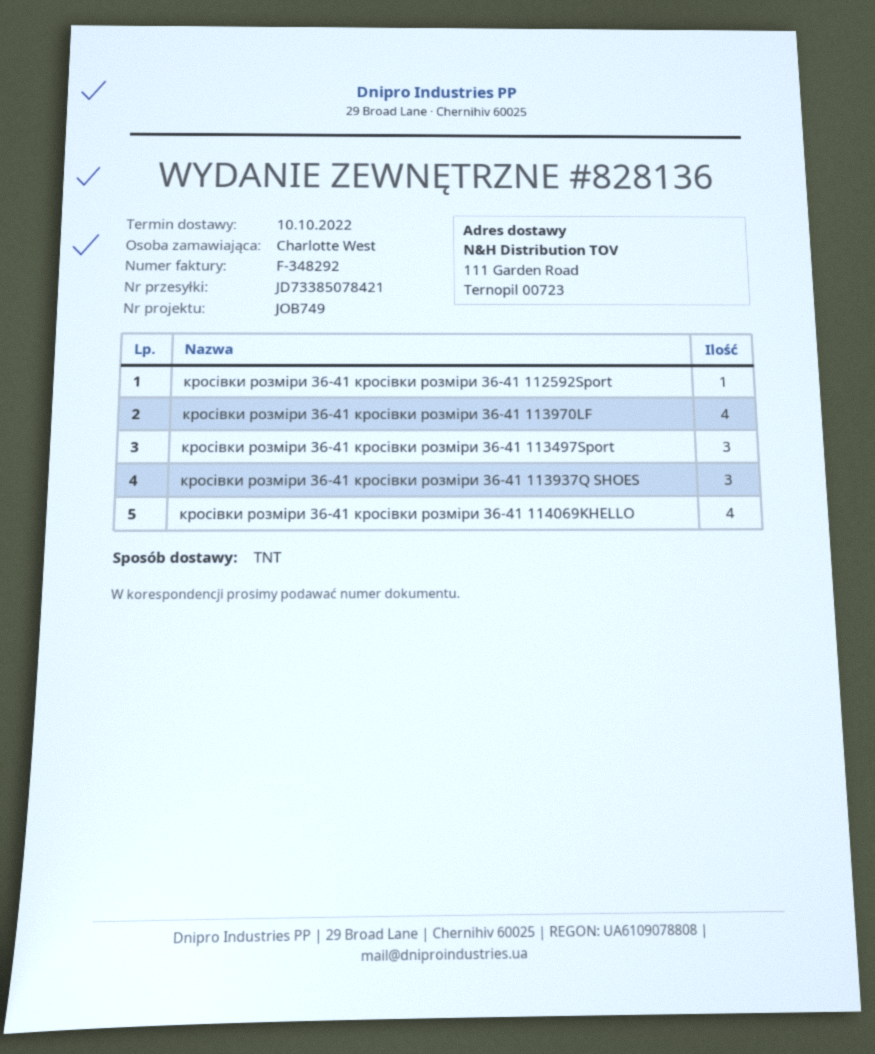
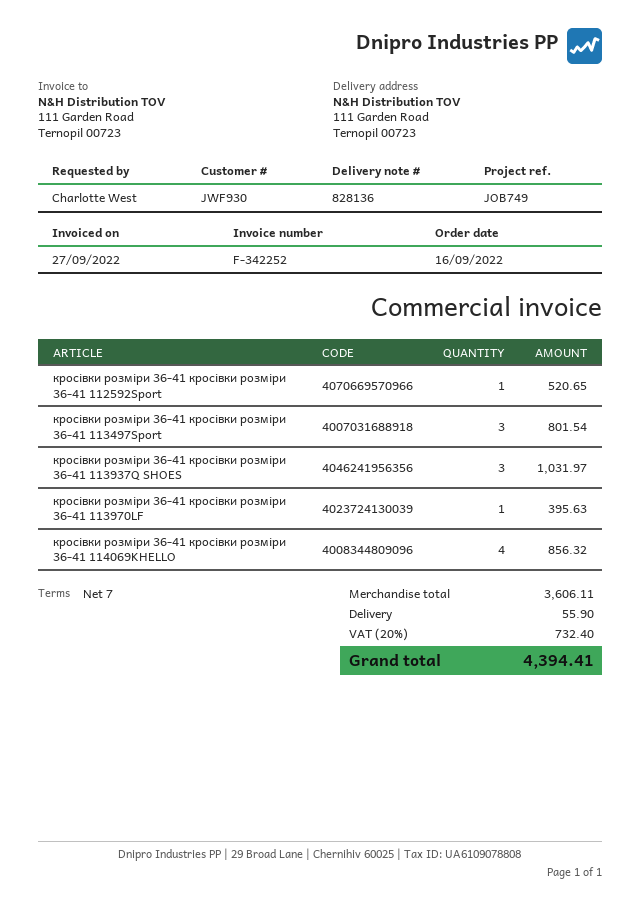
invoice number: F-348292 -> F-342252
кросівки розміри 36-41 кросівки розміри 36-41 113970LF: 4 -> 1

